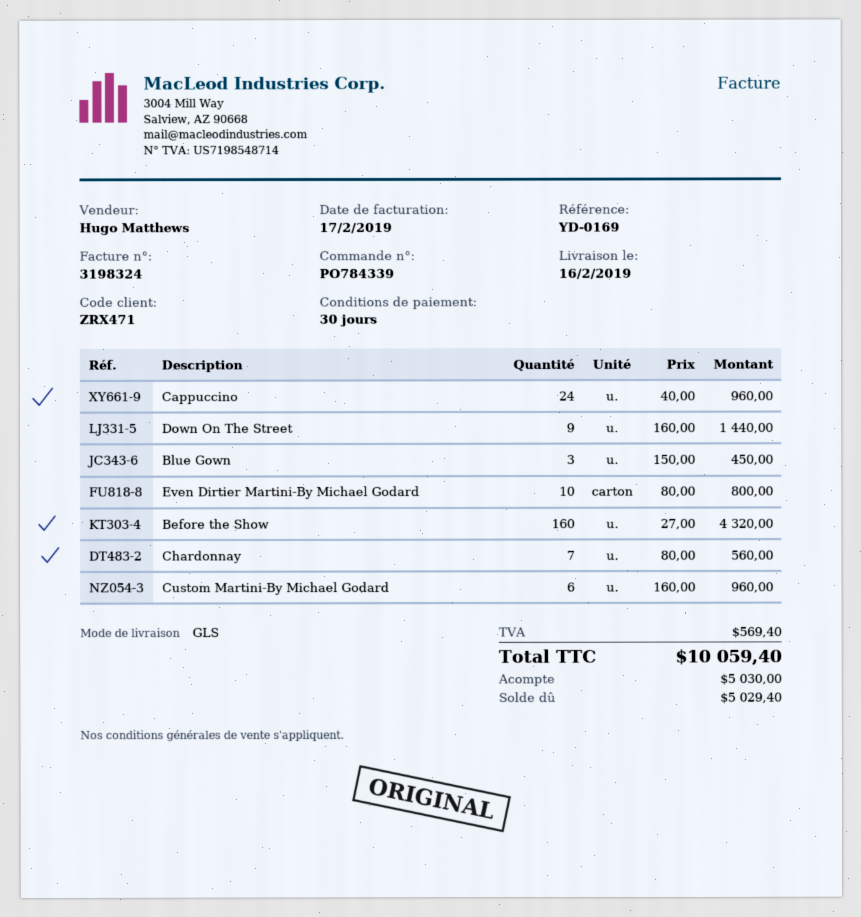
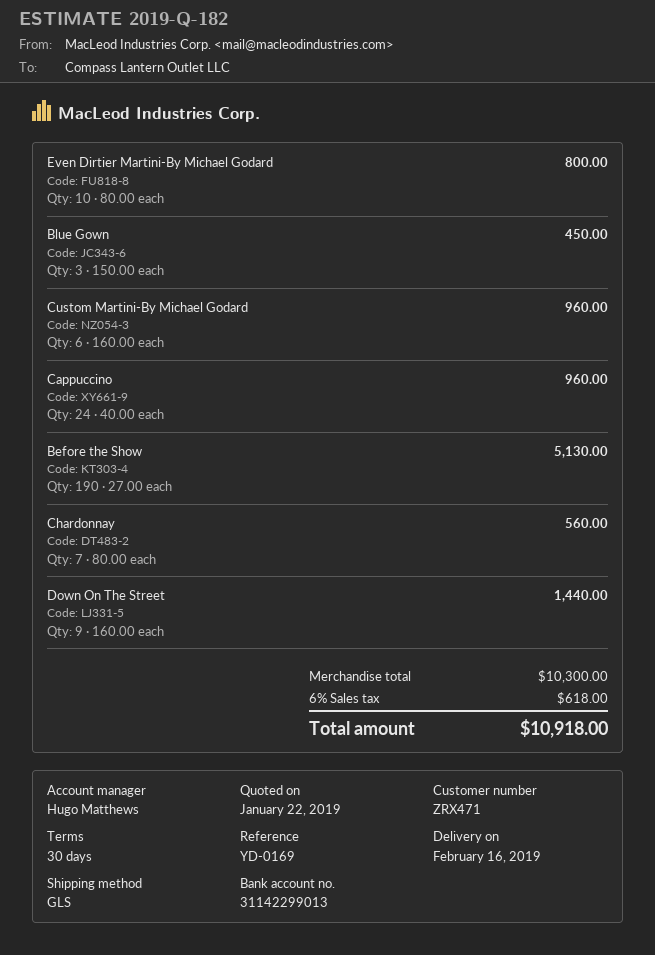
Before the Show: 160 x 27.00 = 4320.00 -> 190 x 27.00 = 5130.00
tax: 569.40 -> 618.00
total: 10059.40 -> 10918.00

